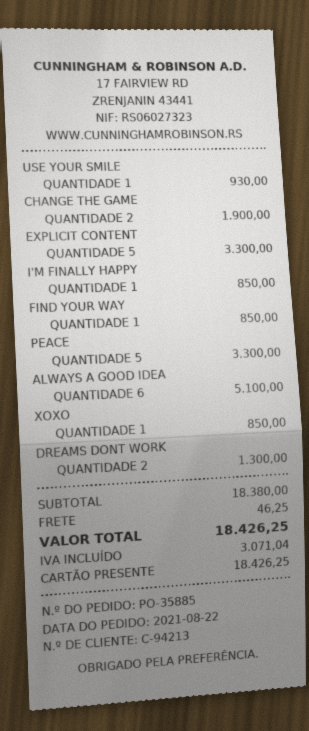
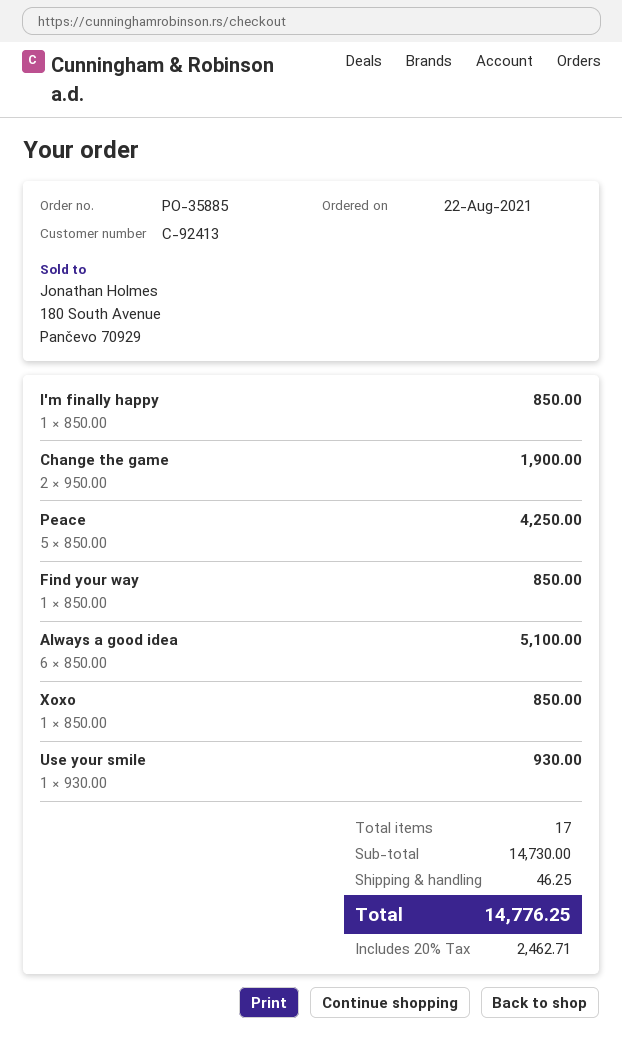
customer number: C-94213 -> C-92413
EXPLICIT CONTENT: 5 for 3300.00 -> none
PEACE: 5 for 3300.00 -> 5 for 4250.00
DREAMS DONT WORK: 2 for 1300.00 -> none
subtotal: 18380.00 -> 14730.00
tax: 3071.04 -> 2462.71
total: 18426.25 -> 14776.25

